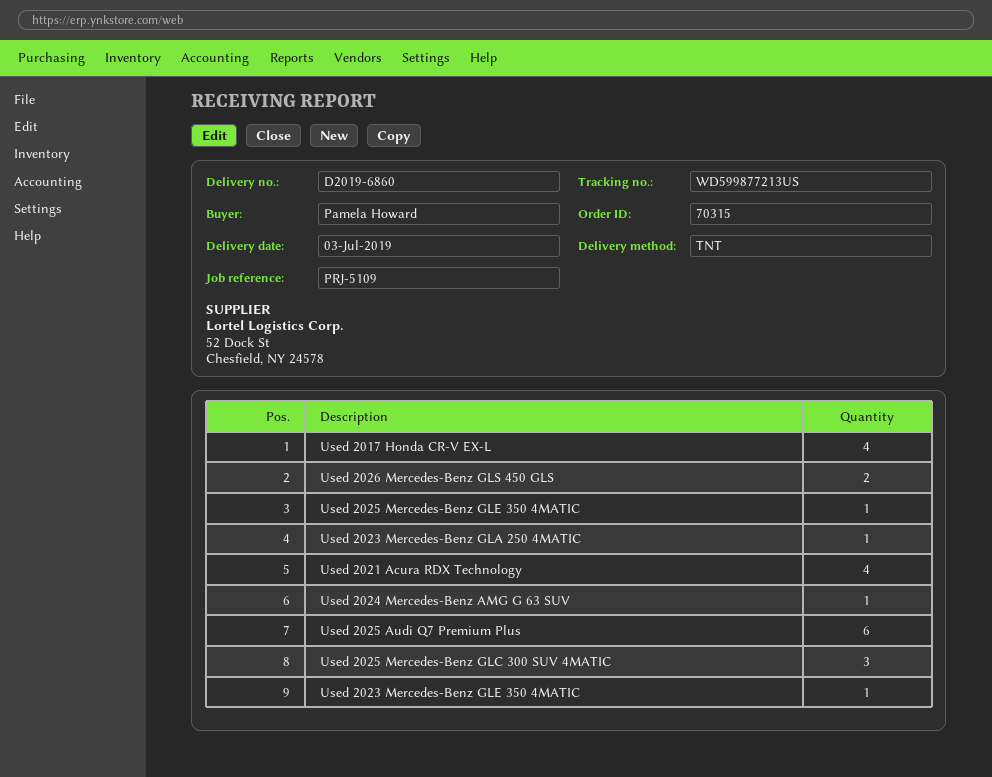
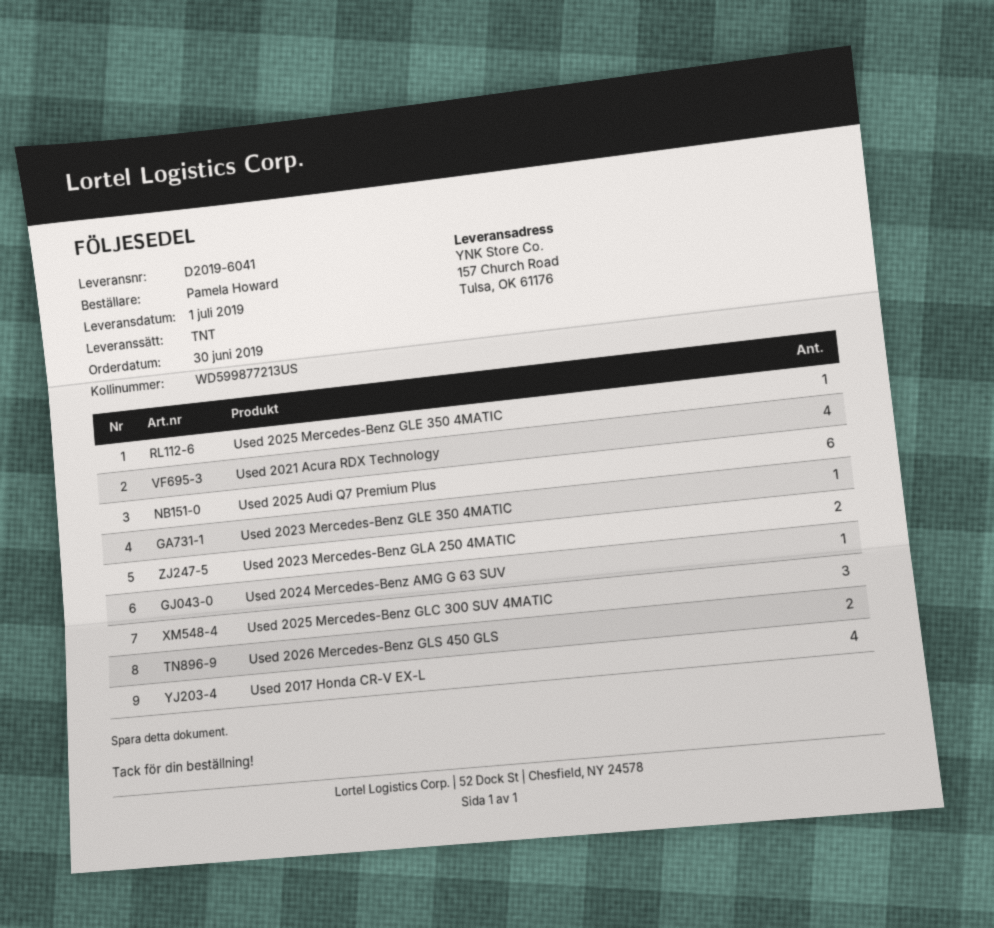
delivery note number: D2019-6860 -> D2019-6041
delivery date: 2019-07-03 -> 2019-07-01
Used 2023 Mercedes-Benz GLA 250 4MATIC: 1 -> 2

